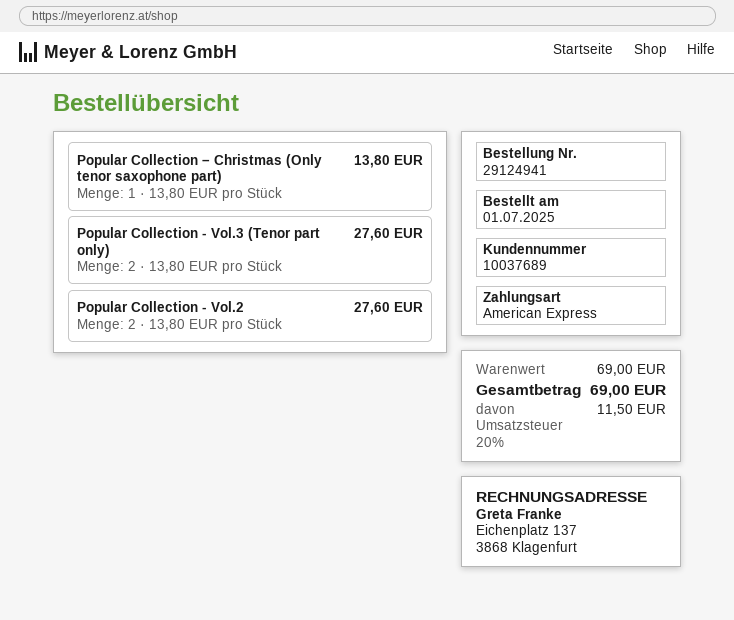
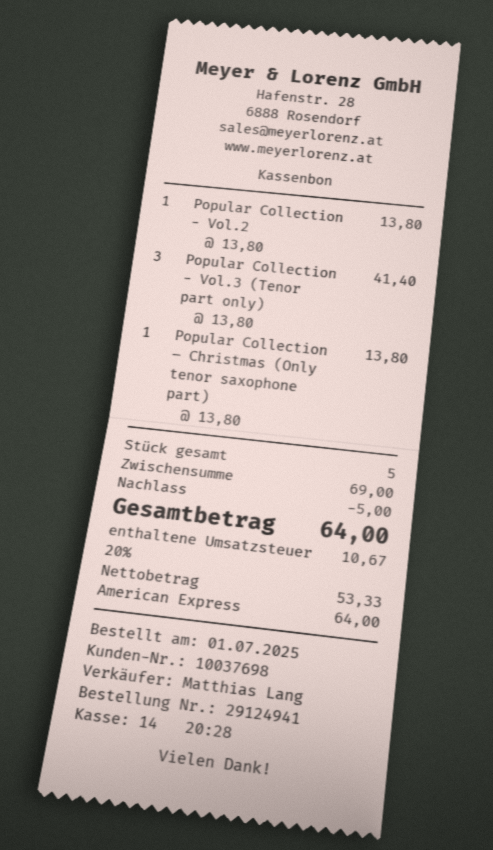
customer number: 10037689 -> 10037698
Popular Collection - Vol.3 (Tenor part only): 2 x 13.80 = 27.60 -> 3 x 13.80 = 41.40
Popular Collection - Vol.2: 2 x 13.80 = 27.60 -> 1 x 13.80 = 13.80
discount: none -> 5.00
tax: 20% = 11.50 -> 20% = 10.67
total: 69.00 -> 64.00

